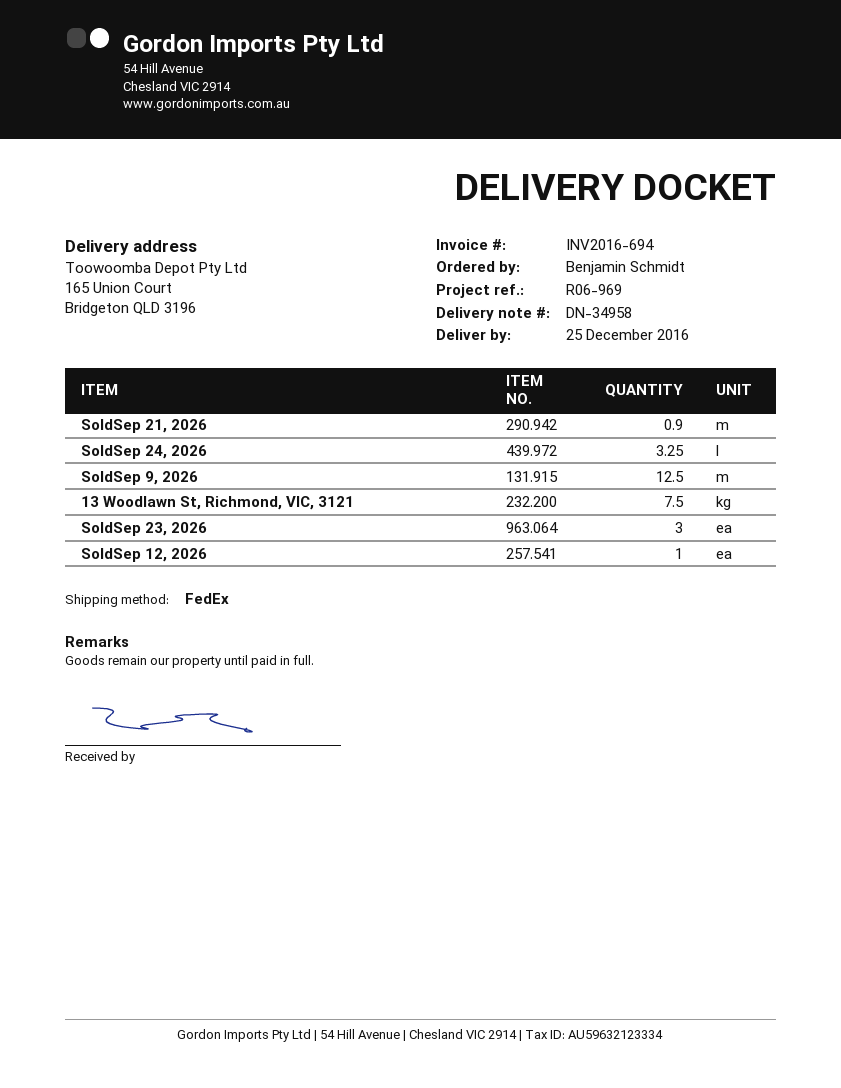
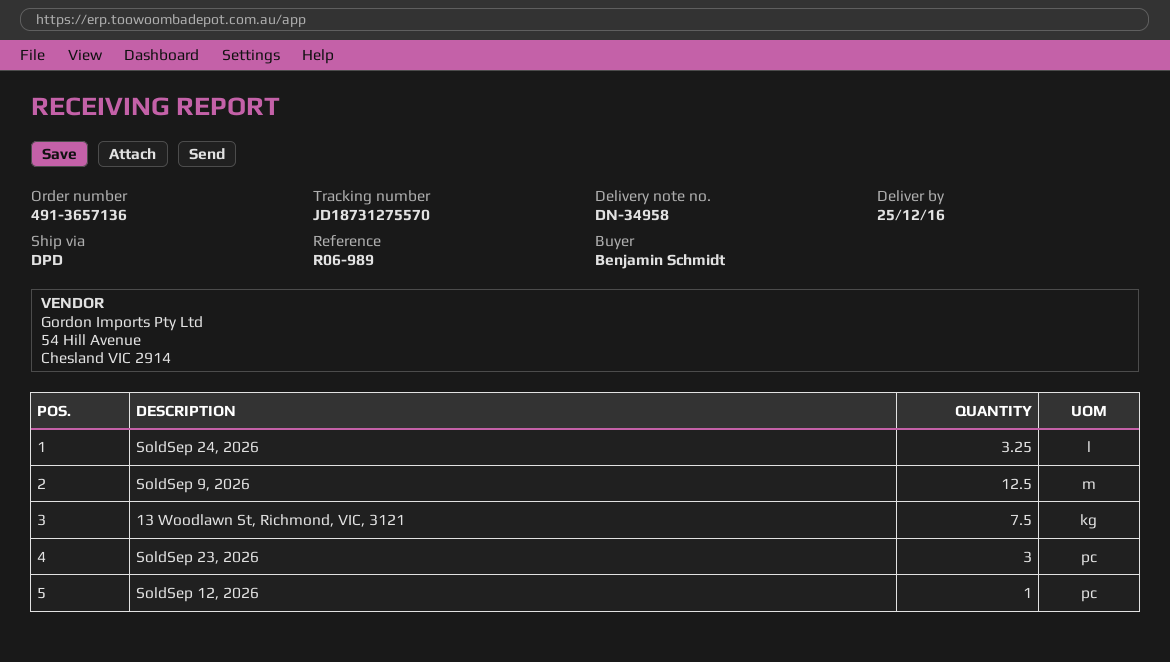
reference: R06-969 -> R06-989
shipping method: FedEx -> DPD
SoldSep 21, 2026: 0.9 -> none

